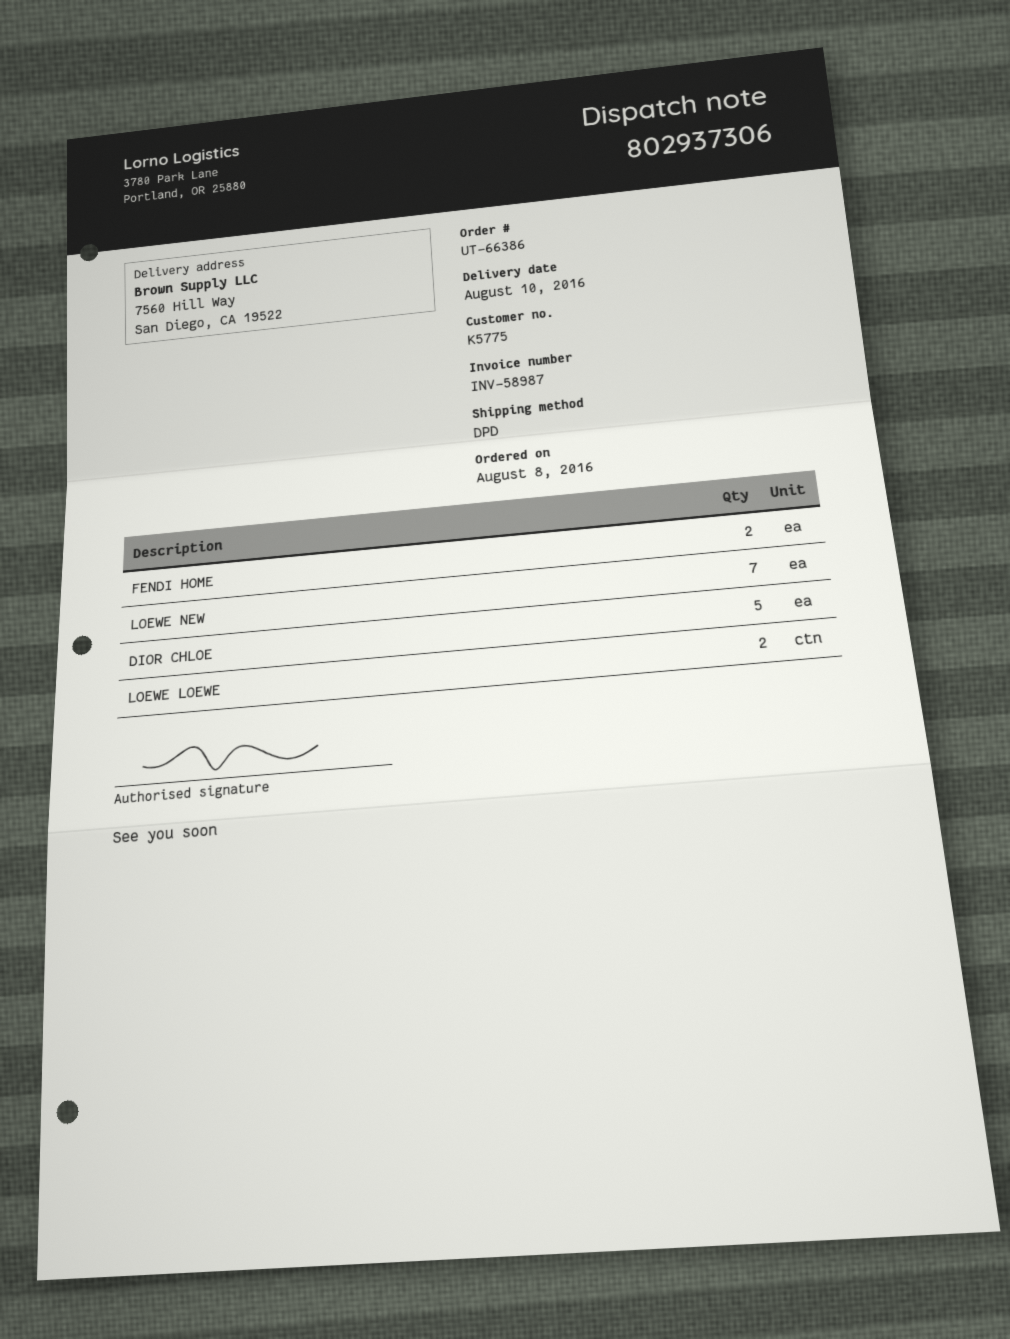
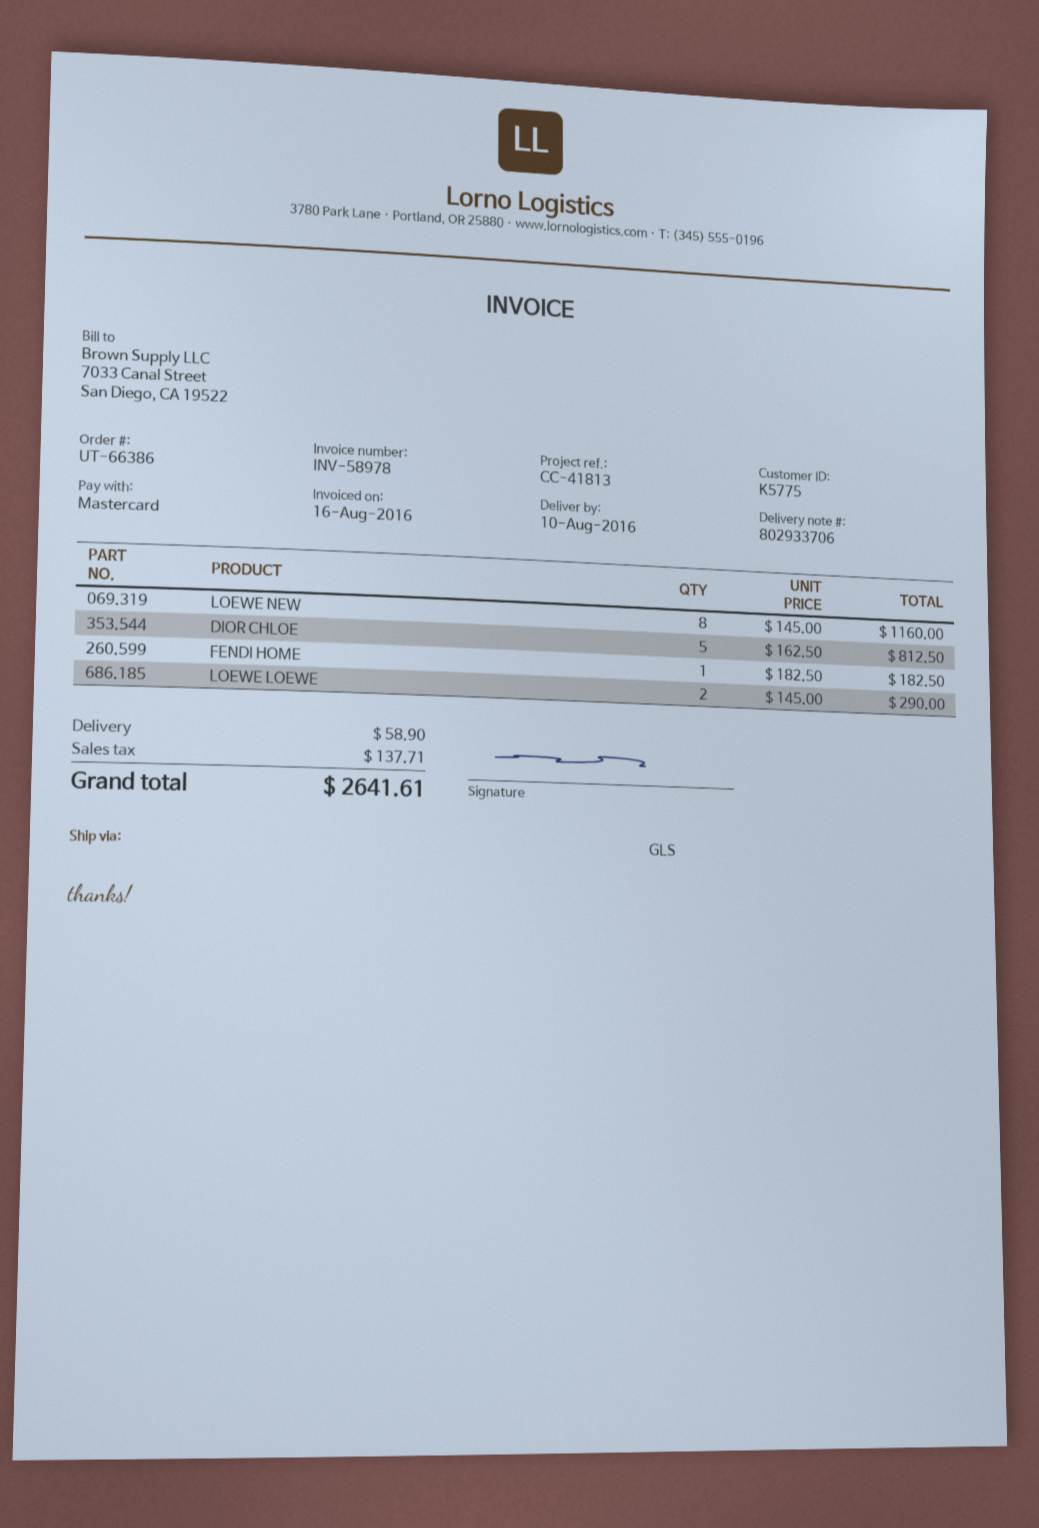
delivery note number: 802937306 -> 802933706
invoice number: INV-58987 -> INV-58978
shipping method: DPD -> GLS
FENDI HOME: 2 -> 1
LOEWE NEW: 7 -> 8

